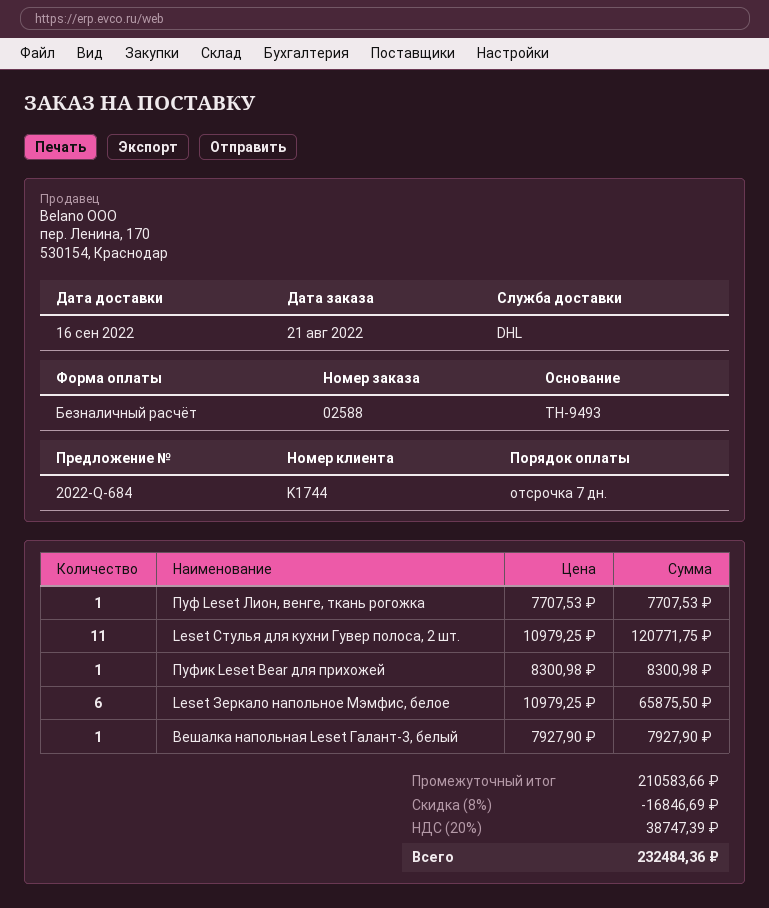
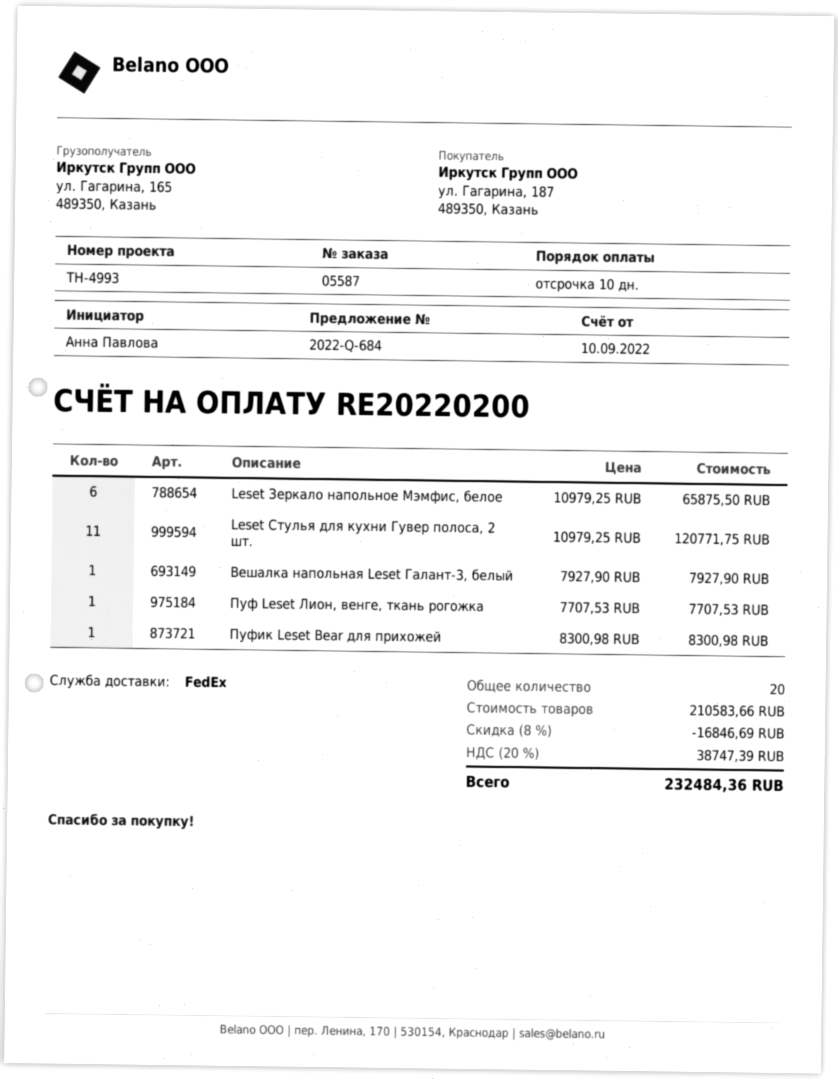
order number: 02588 -> 05587
payment terms: 7 days -> 10 days
reference: TH-9493 -> TH-4993
shipping method: DHL -> FedEx

